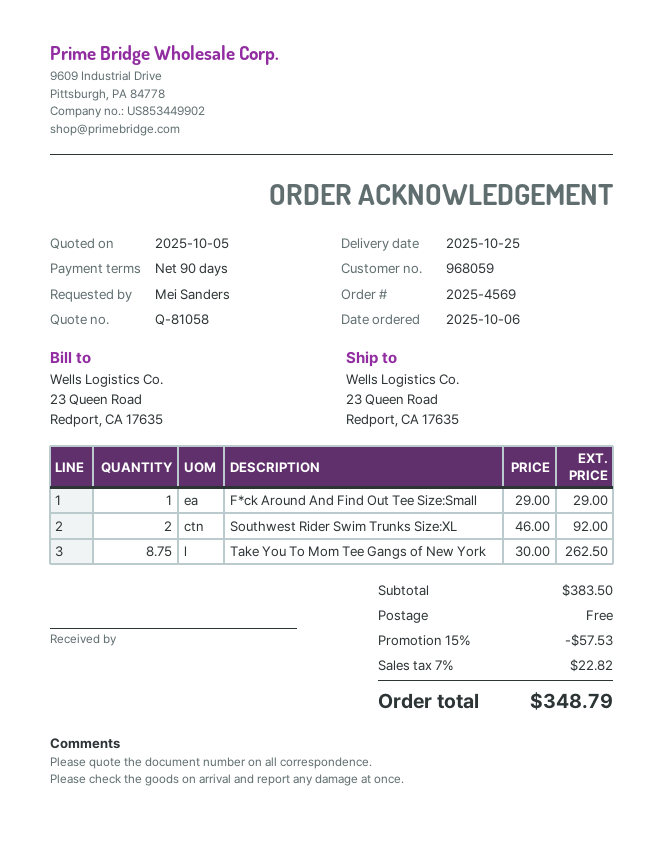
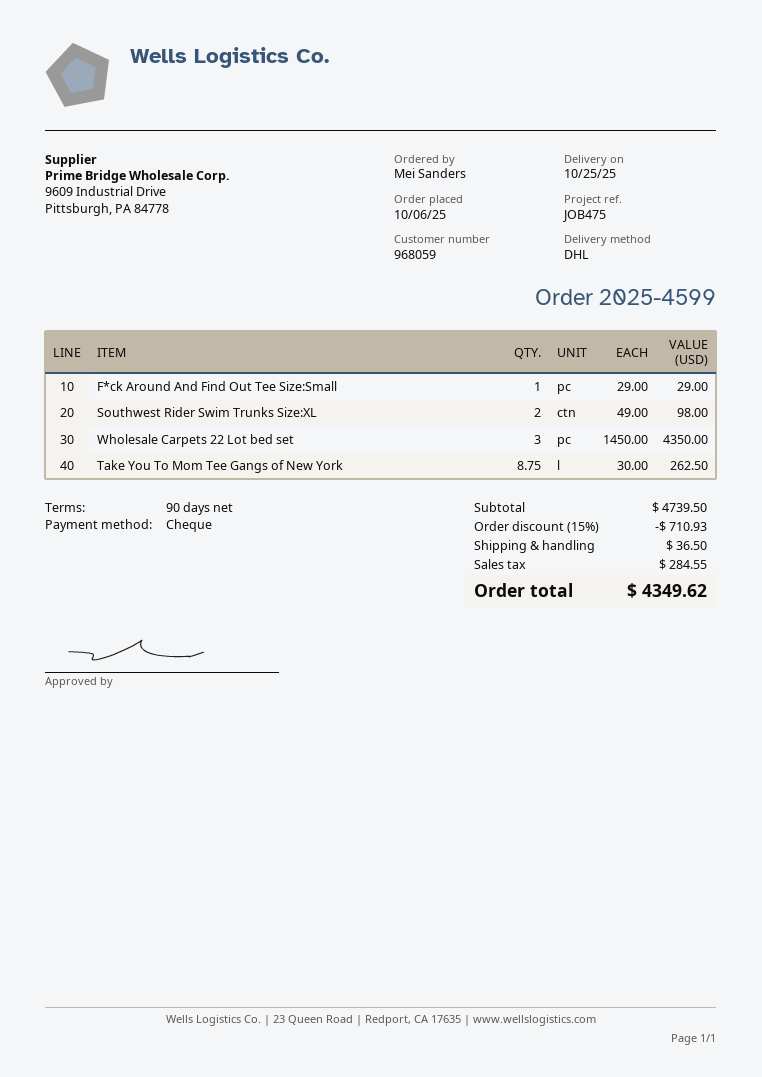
order number: 2025-4569 -> 2025-4599
Southwest Rider Swim Trunks Size:XL: 2 x 46.00 = 92.00 -> 2 x 49.00 = 98.00
Wholesale Carpets 22 Lot bed set: none -> 3 x 1450.00 = 4350.00
subtotal: 383.50 -> 4739.50
discount: 15% = 57.53 -> 15% = 710.93
shipping: 0.00 -> 36.50
tax: 22.82 -> 284.55
total: 348.79 -> 4349.62

